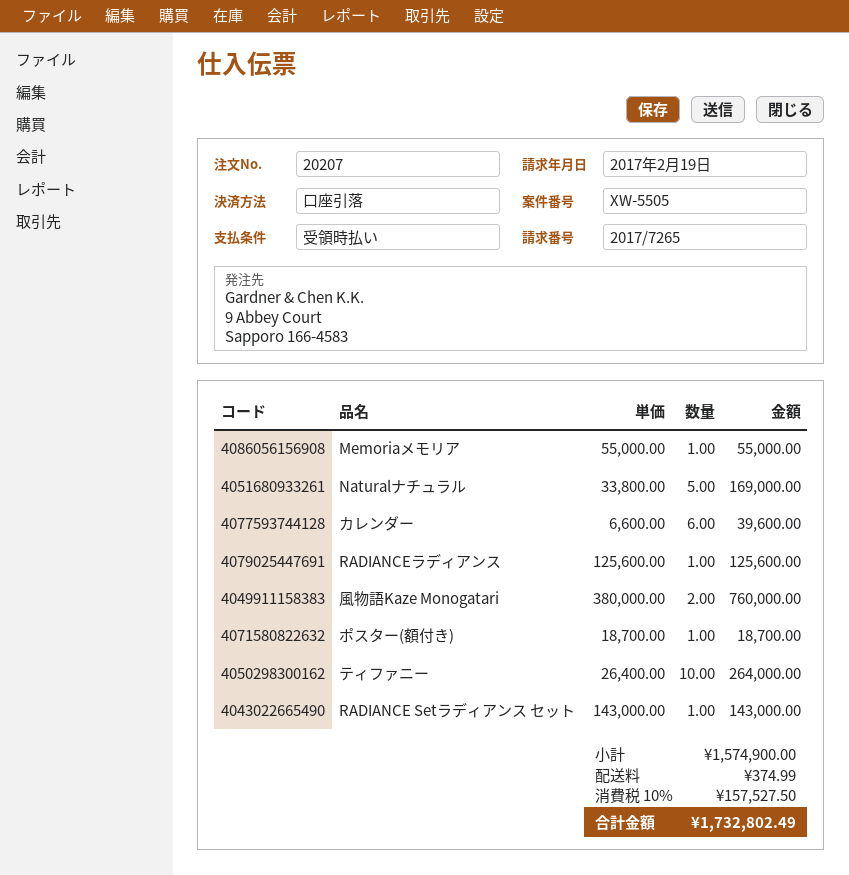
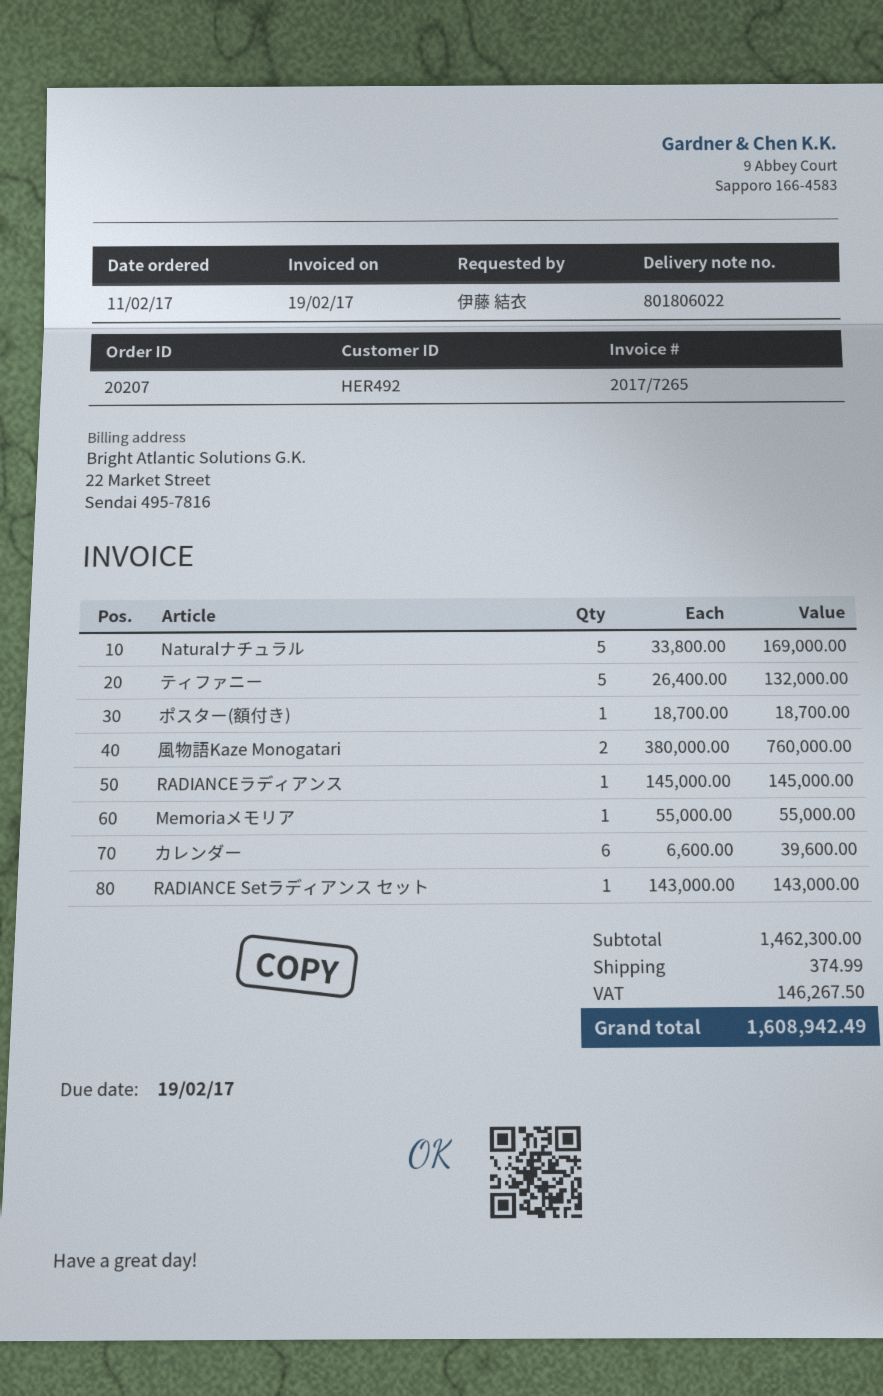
RADIANCEラディアンス: 1 x 125600.00 = 125600.00 -> 1 x 145000.00 = 145000.00
ティファニー: 10 x 26400.00 = 264000.00 -> 5 x 26400.00 = 132000.00
subtotal: 1574900.00 -> 1462300.00
tax: 157527.50 -> 146267.50
total: 1732802.49 -> 1608942.49

